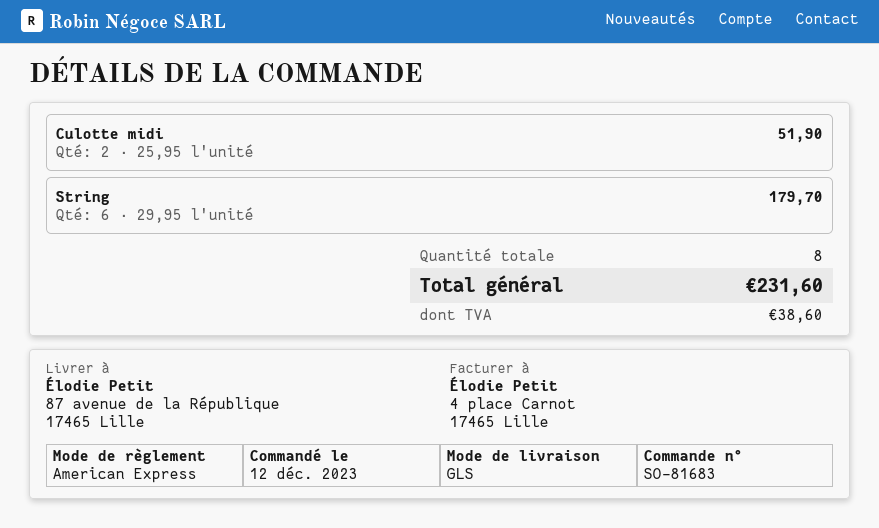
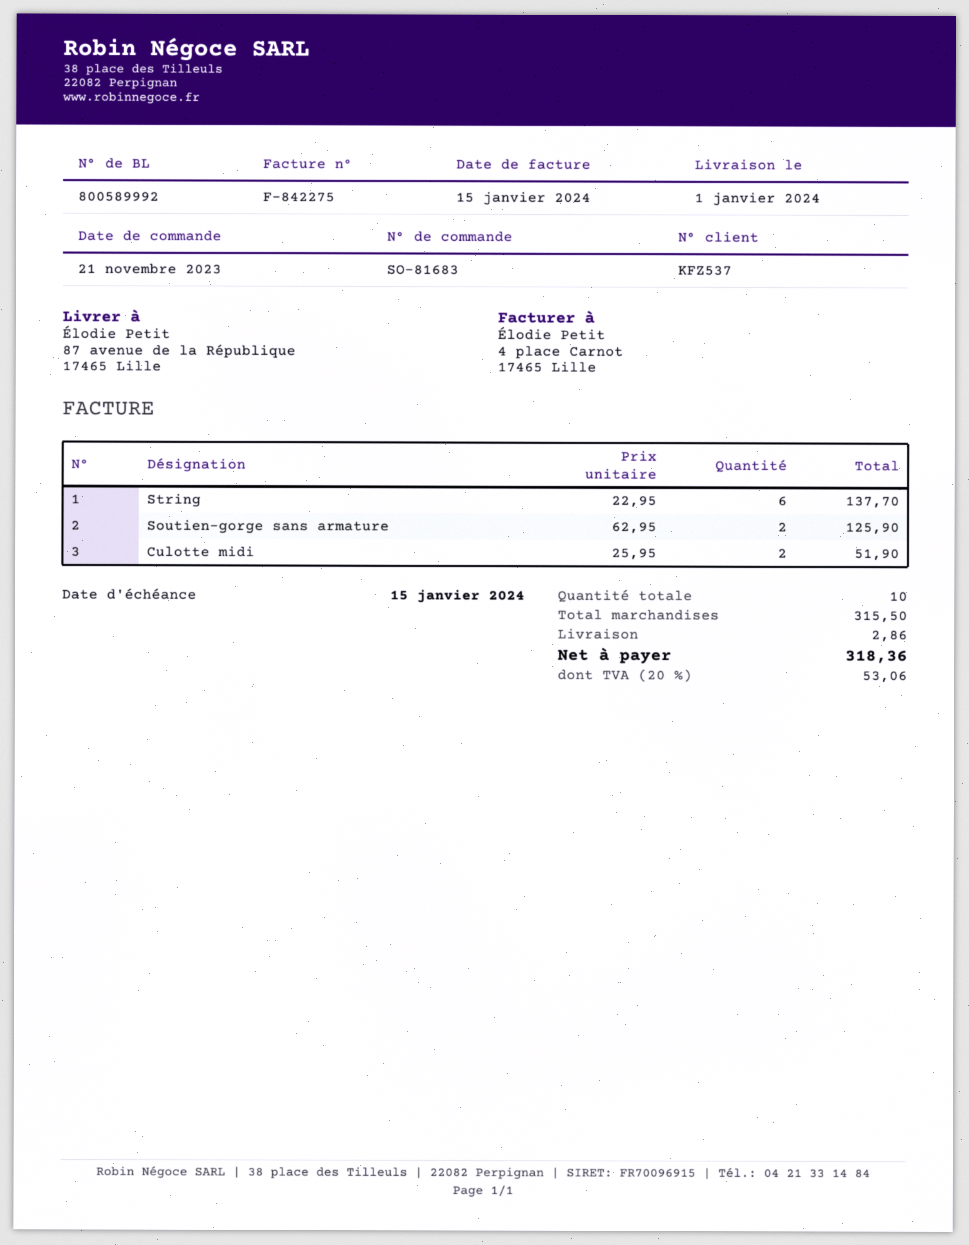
order date: 2023-12-12 -> 2023-11-21
String: 6 x 29.95 = 179.70 -> 6 x 22.95 = 137.70
Soutien-gorge sans armature: none -> 2 x 62.95 = 125.90
total quantity: 8 -> 10
shipping: none -> 2.86
tax: 38.60 -> 53.06
total: 231.60 -> 318.36

